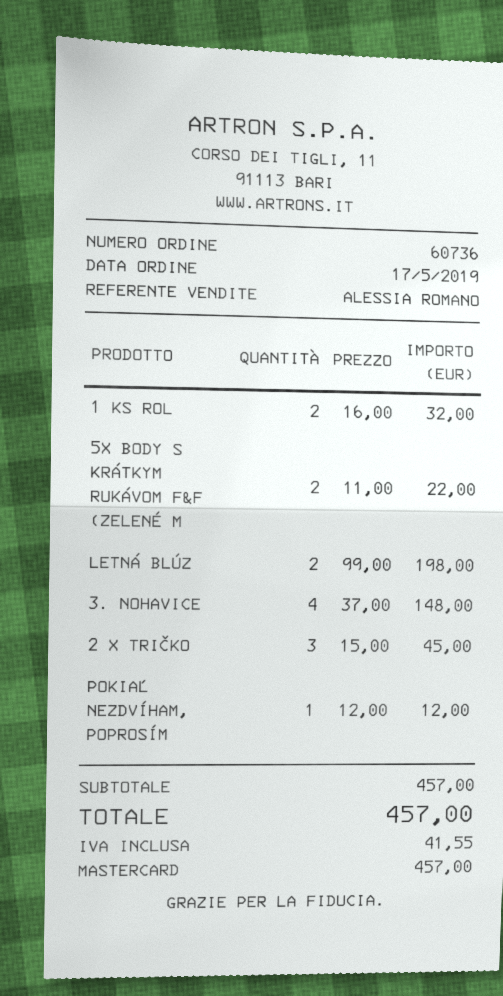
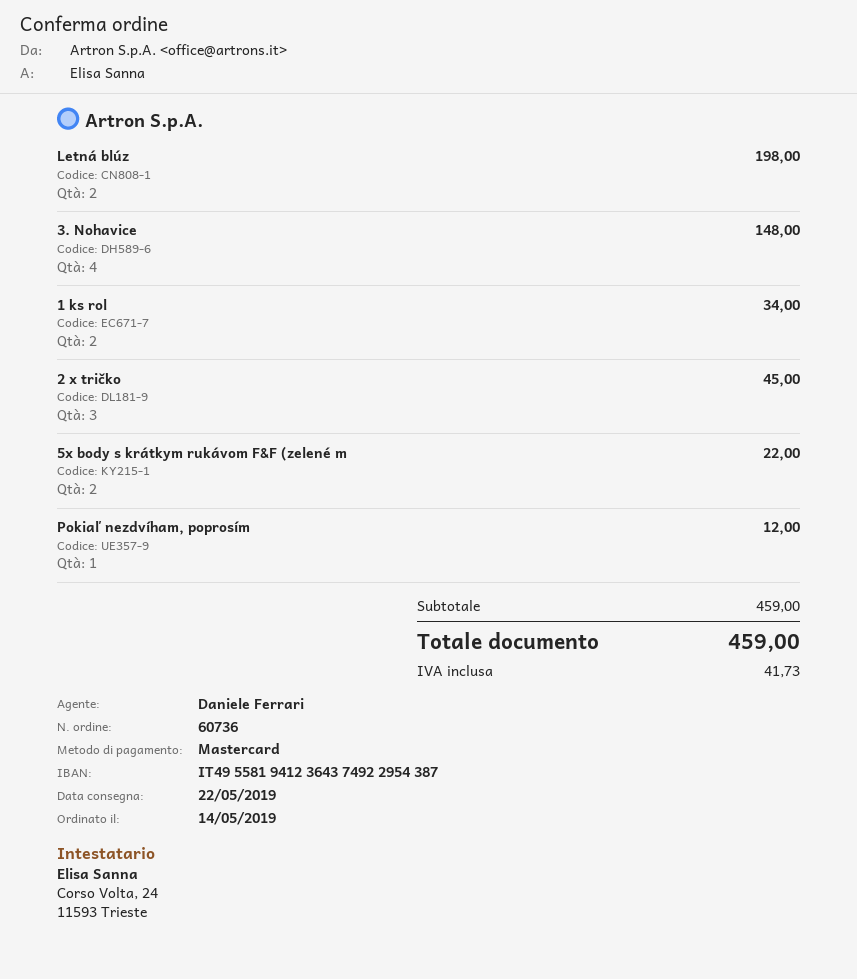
order date: 2019-05-17 -> 2019-05-14
sales rep: ALESSIA ROMANO -> Daniele Ferrari
1 KS ROL: 2 for 32.00 -> 2 for 34.00
subtotal: 457.00 -> 459.00
tax: 41.55 -> 41.73
total: 457.00 -> 459.00

